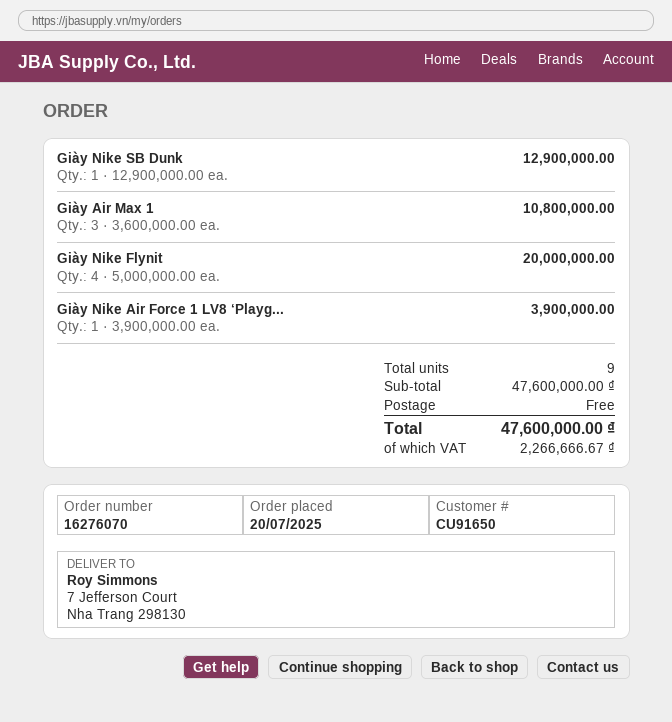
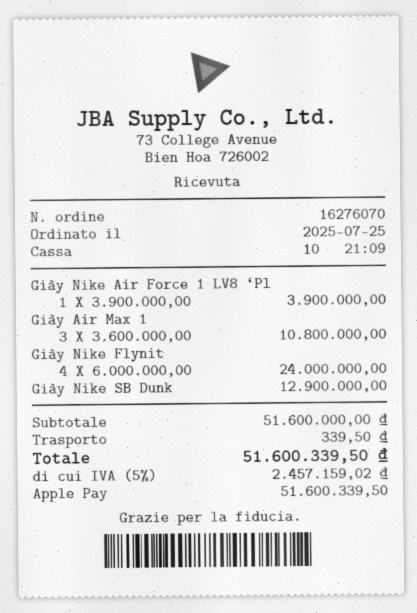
order date: 2025-07-20 -> 2025-07-25
Giày Nike Flynit: 4 x 5000000.00 = 20000000.00 -> 4 x 6000000.00 = 24000000.00
subtotal: 47600000.00 -> 51600000.00
shipping: 0.00 -> 339.50
tax: 2266666.67 -> 2457159.02
total: 47600000.00 -> 51600339.50

